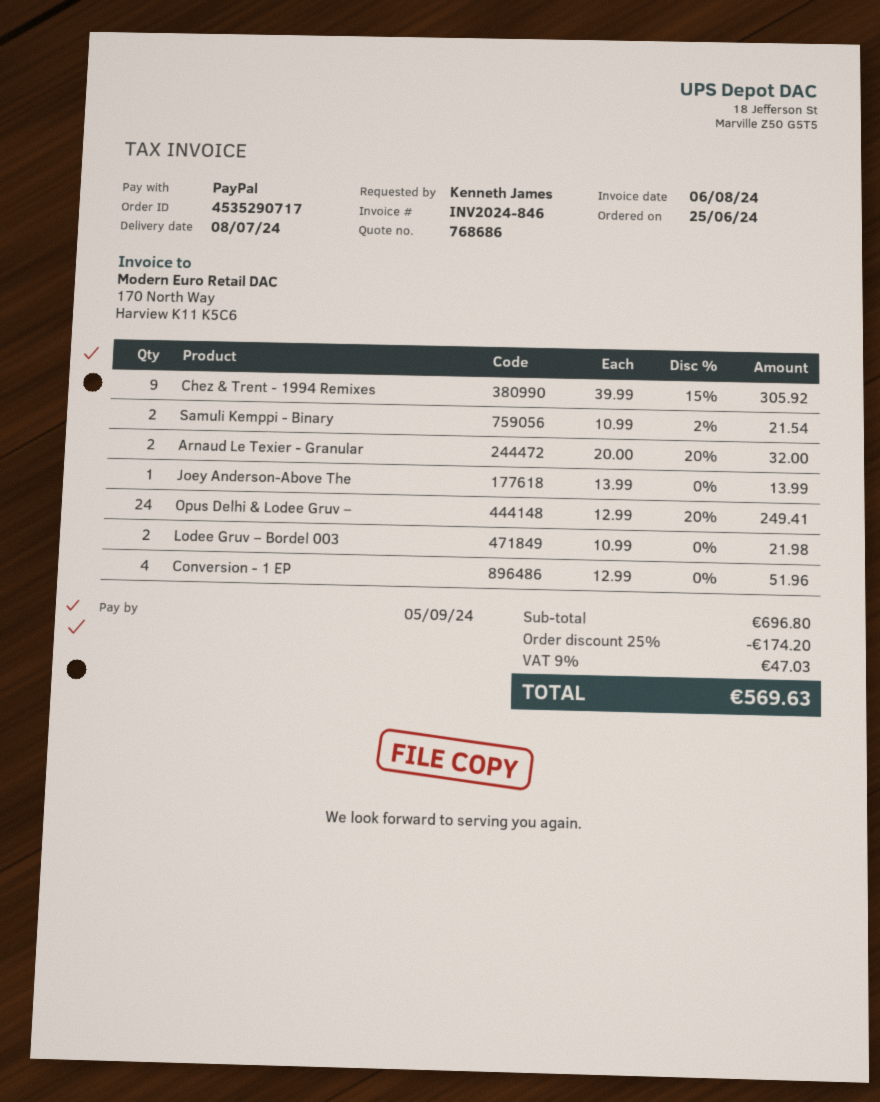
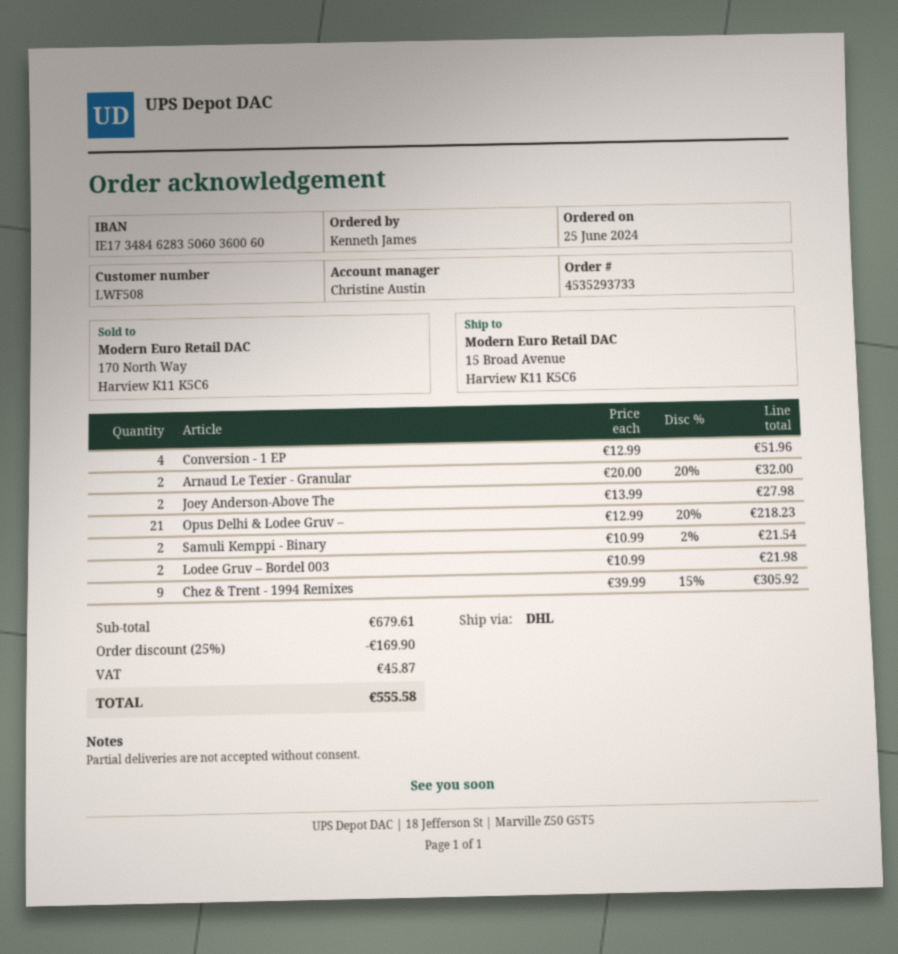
order number: 4535290717 -> 4535293733
Joey Anderson-Above The: 1 x 13.99 = 13.99 -> 2 x 13.99 = 27.98
Opus Delhi & Lodee Gruv –: 24 x 12.99 - 20% = 249.41 -> 21 x 12.99 - 20% = 218.23
subtotal: 696.80 -> 679.61
discount: 25% = 174.20 -> 25% = 169.90
tax: 47.03 -> 45.87
total: 569.63 -> 555.58

